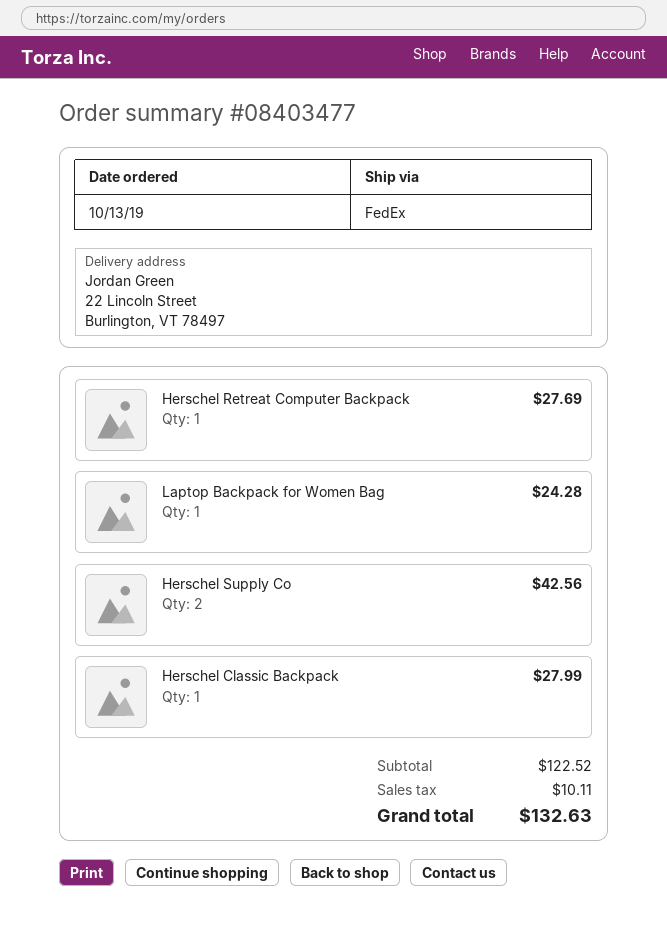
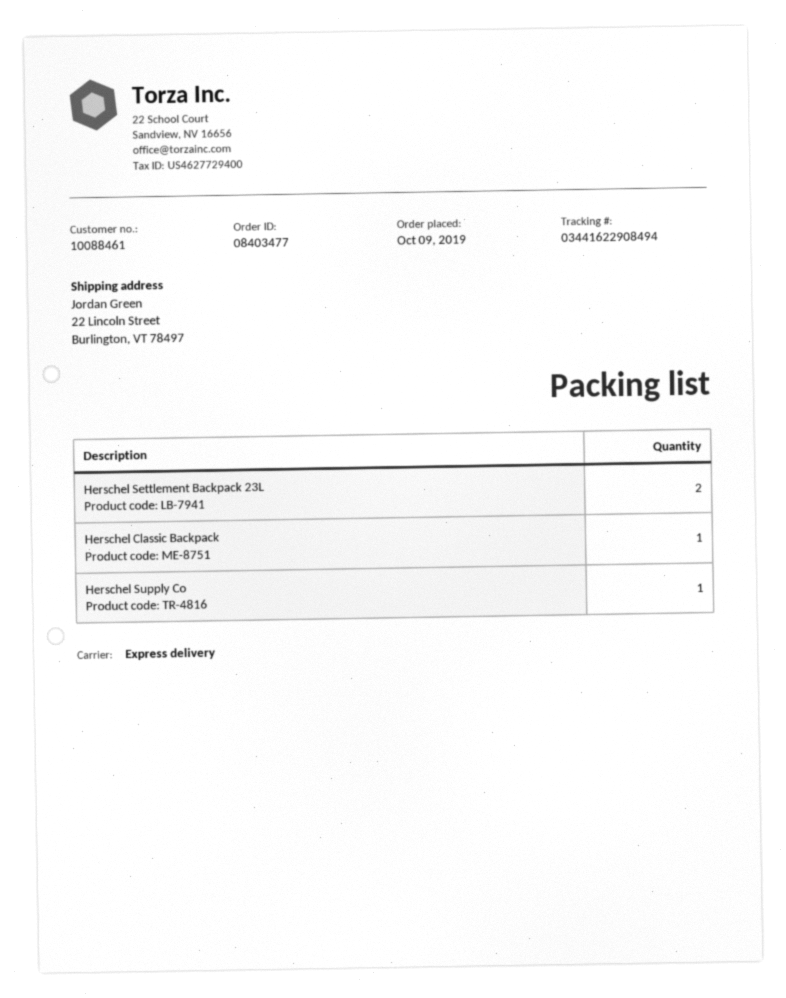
order date: 2019-10-13 -> 2019-10-09
shipping method: FedEx -> express
Herschel Retreat Computer Backpack: 1 -> none
Laptop Backpack for Women Bag: 1 -> none
Herschel Supply Co: 2 -> 1
Herschel Settlement Backpack 23L: none -> 2

